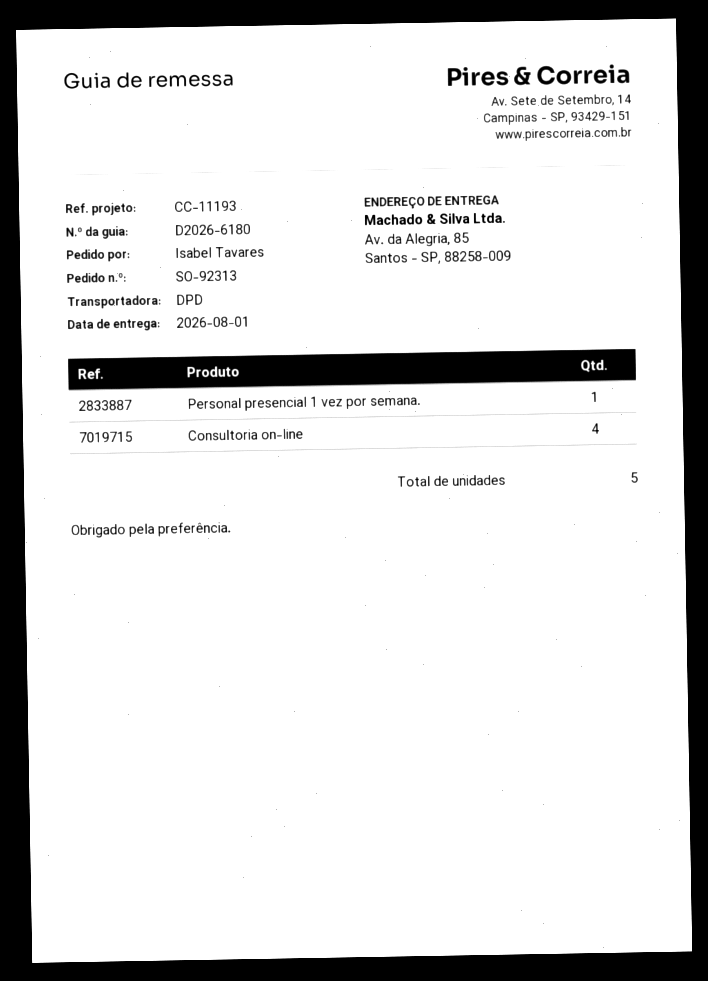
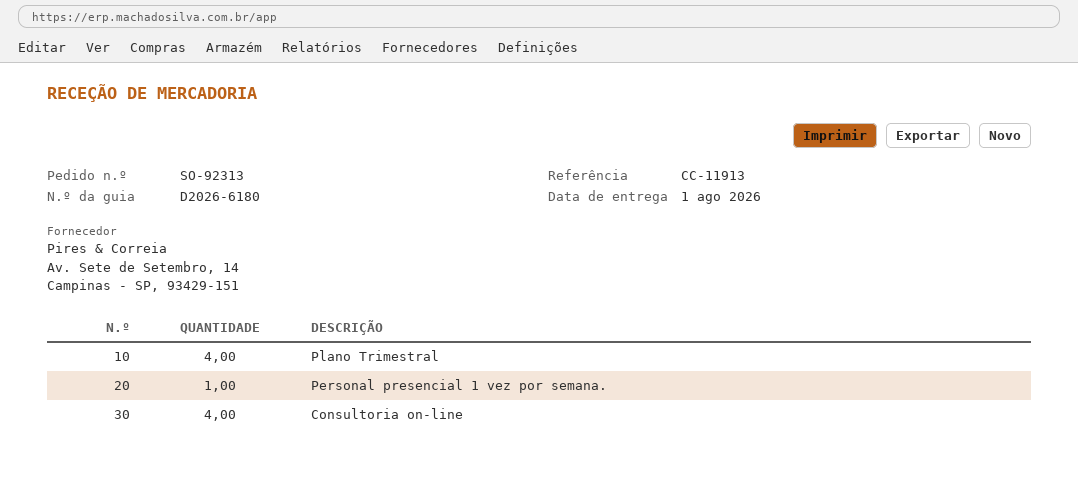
reference: CC-11193 -> CC-11913
Plano Trimestral: none -> 4

